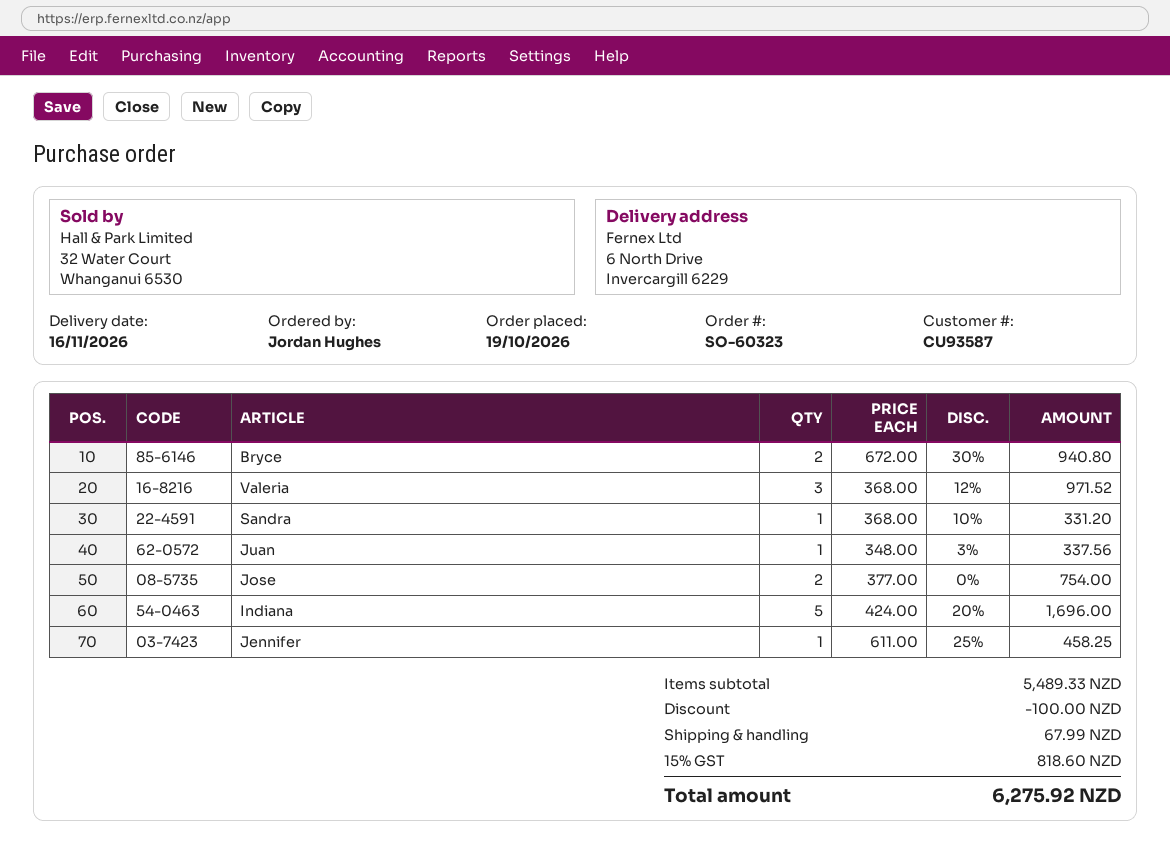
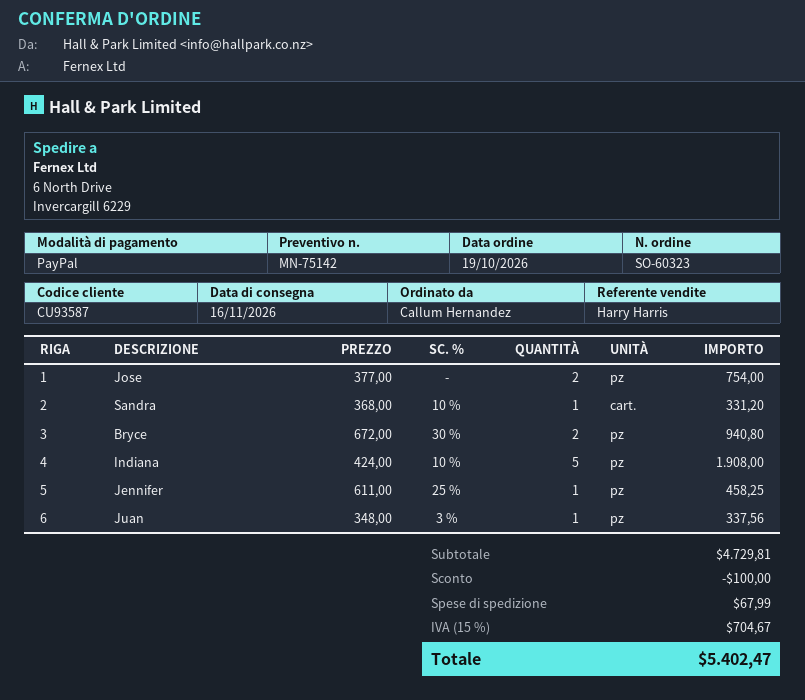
ordered by: Jordan Hughes -> Callum Hernandez
Valeria: 3 x 368.00 - 12% = 971.52 -> none
Indiana: 5 x 424.00 - 20% = 1696.00 -> 5 x 424.00 - 10% = 1908.00
subtotal: 5489.33 -> 4729.81
tax: 15% = 818.60 -> 15% = 704.67
total: 6275.92 -> 5402.47

